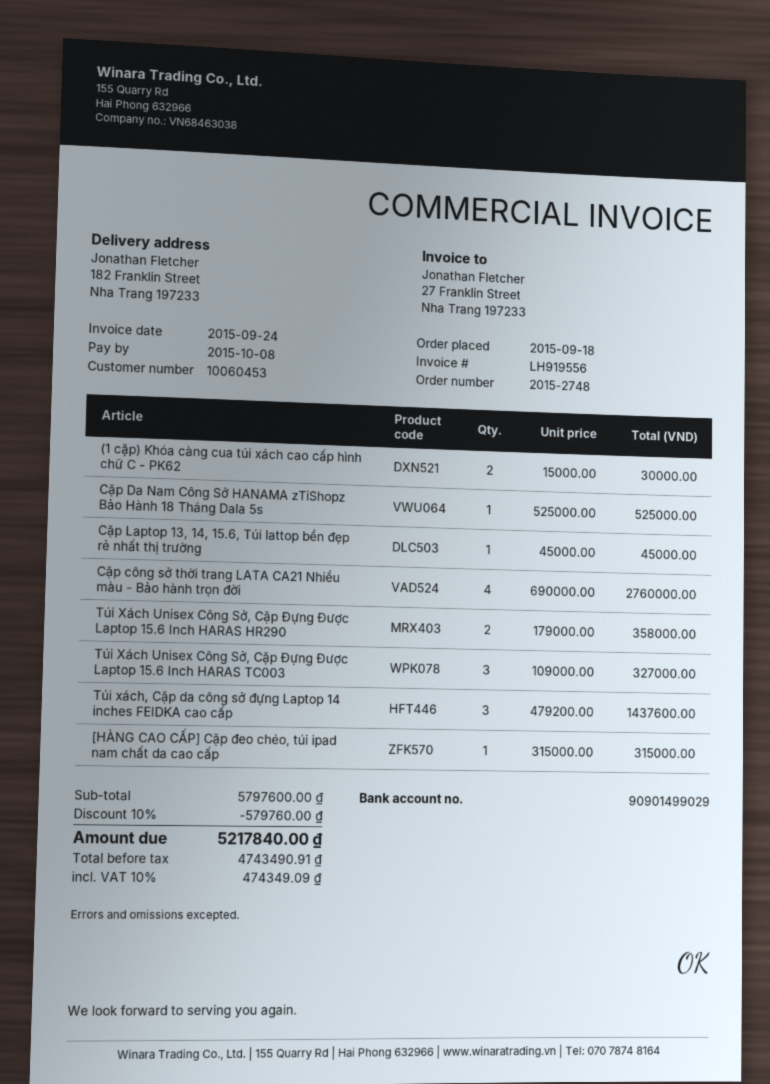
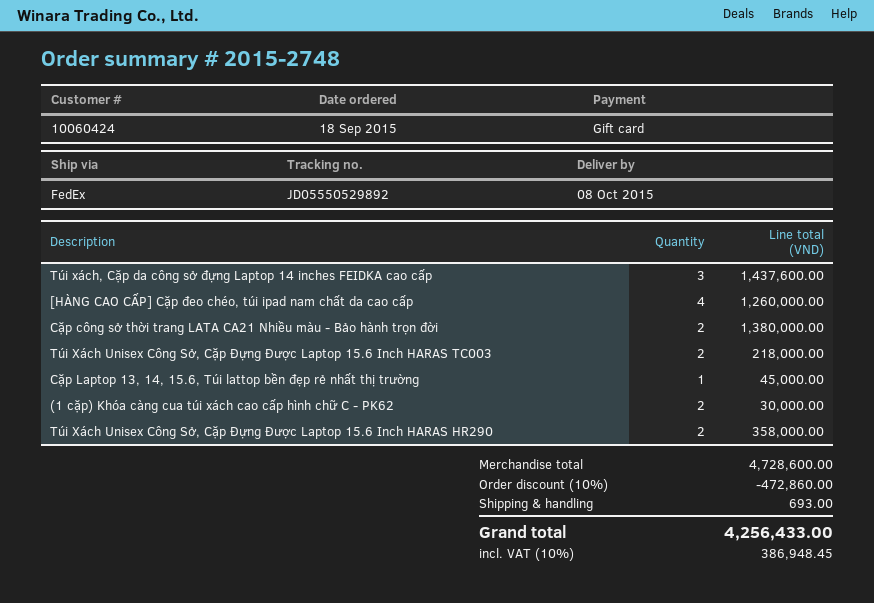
customer number: 10060453 -> 10060424
Cặp Da Nam Công Sở HANAMA zTiShopz Bảo Hành 18 Tháng Dala 5s: 1 for 525000.00 -> none
Cặp công sở thời trang LATA CA21 Nhiều màu - Bảo hành trọn đời: 4 for 2760000.00 -> 2 for 1380000.00
Túi Xách Unisex Công Sở, Cặp Đựng Được Laptop 15.6 Inch HARAS TC003: 3 for 327000.00 -> 2 for 218000.00
[HÀNG CAO CẤP] Cặp đeo chéo, túi ipad nam chất da cao cấp: 1 for 315000.00 -> 4 for 1260000.00
subtotal: 5797600.00 -> 4728600.00
discount: 10% = 579760.00 -> 10% = 472860.00
shipping: none -> 693.00
tax: 10% = 474349.09 -> 10% = 386948.45
total: 5217840.00 -> 4256433.00

